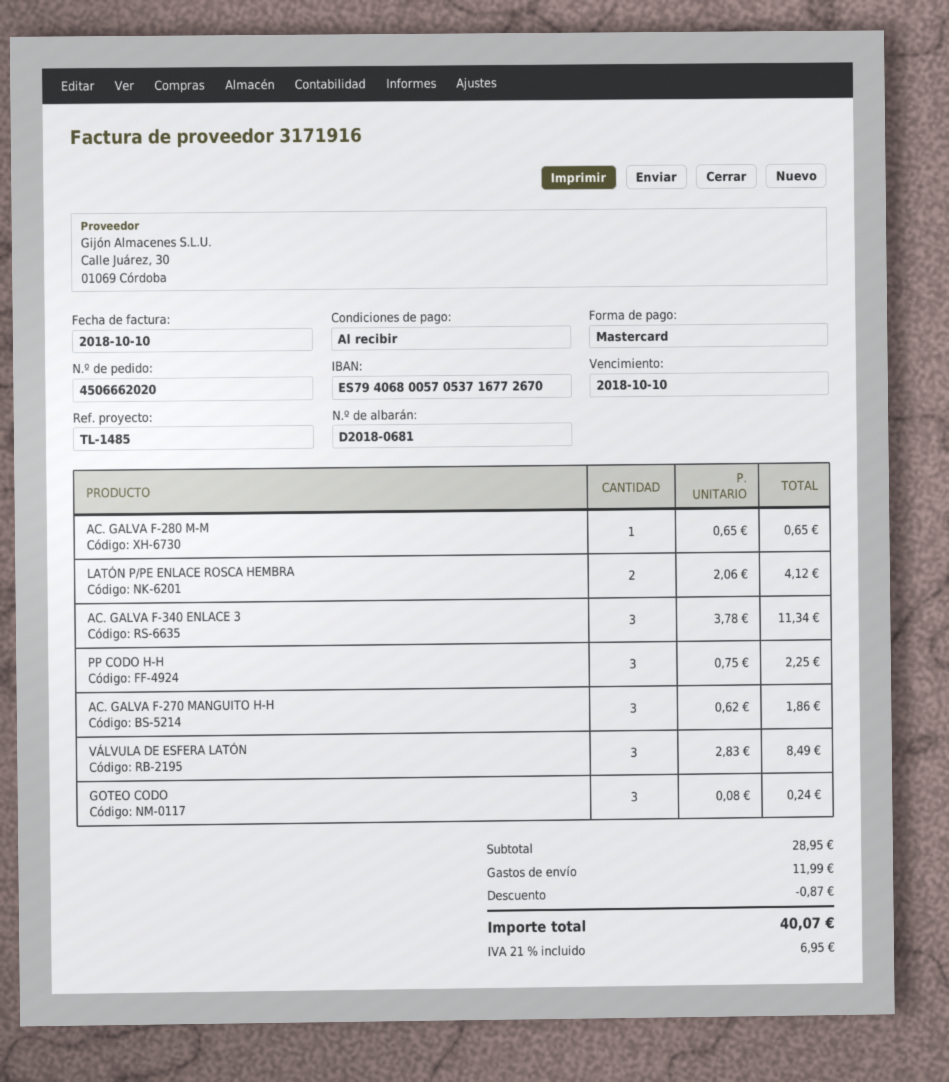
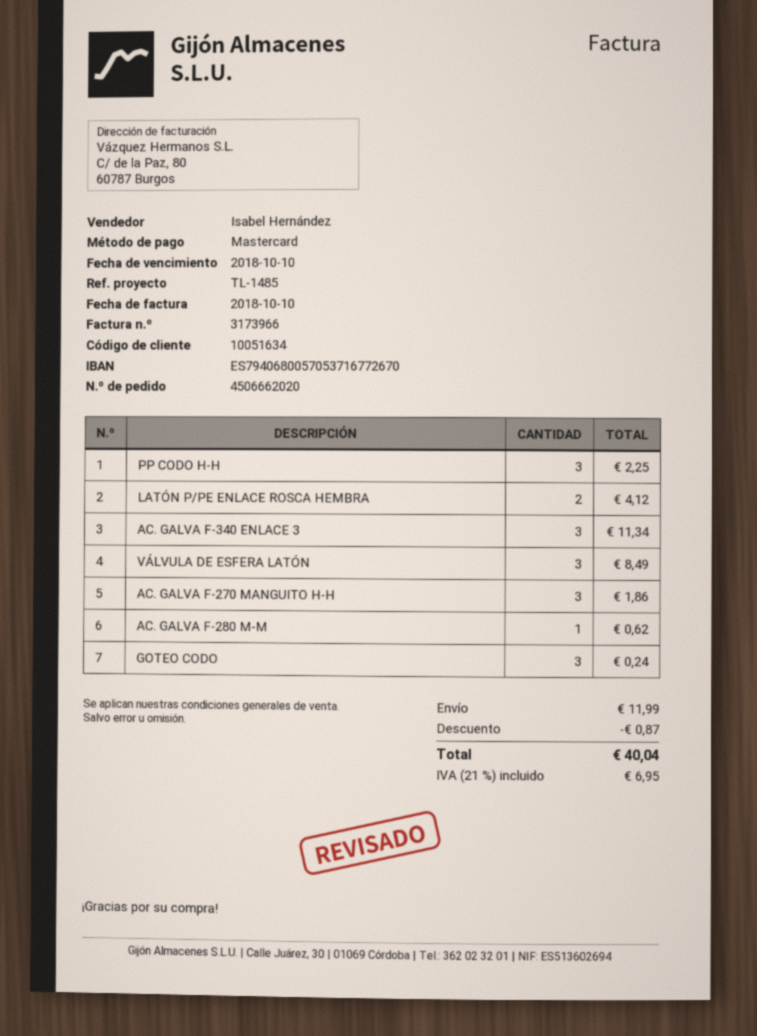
invoice number: 3171916 -> 3173966
AC. GALVA F-280 M-M: 1 for 0.65 -> 1 for 0.62
total: 40.07 -> 40.04

